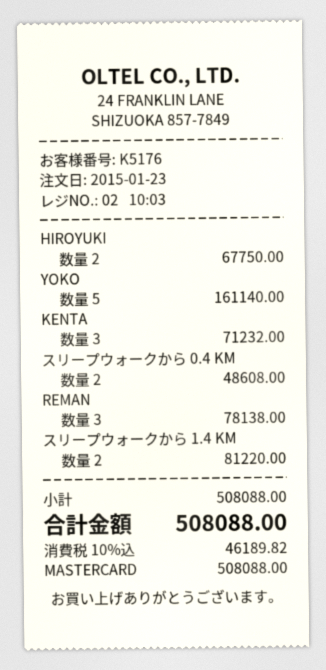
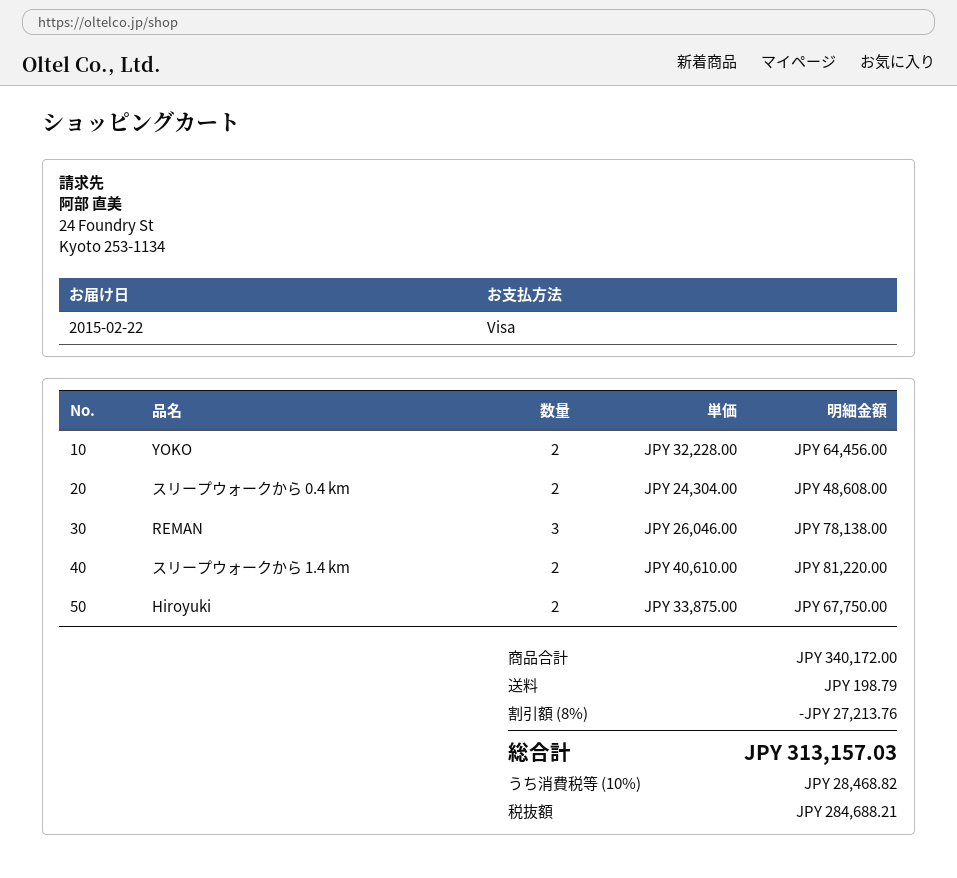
payment method: Mastercard -> Visa
YOKO: 5 for 161140.00 -> 2 for 64456.00
KENTA: 3 for 71232.00 -> none
subtotal: 508088.00 -> 340172.00
discount: none -> 8% = 27213.76
shipping: none -> 198.79
tax: 10% = 46189.82 -> 10% = 28468.82
total: 508088.00 -> 313157.03

